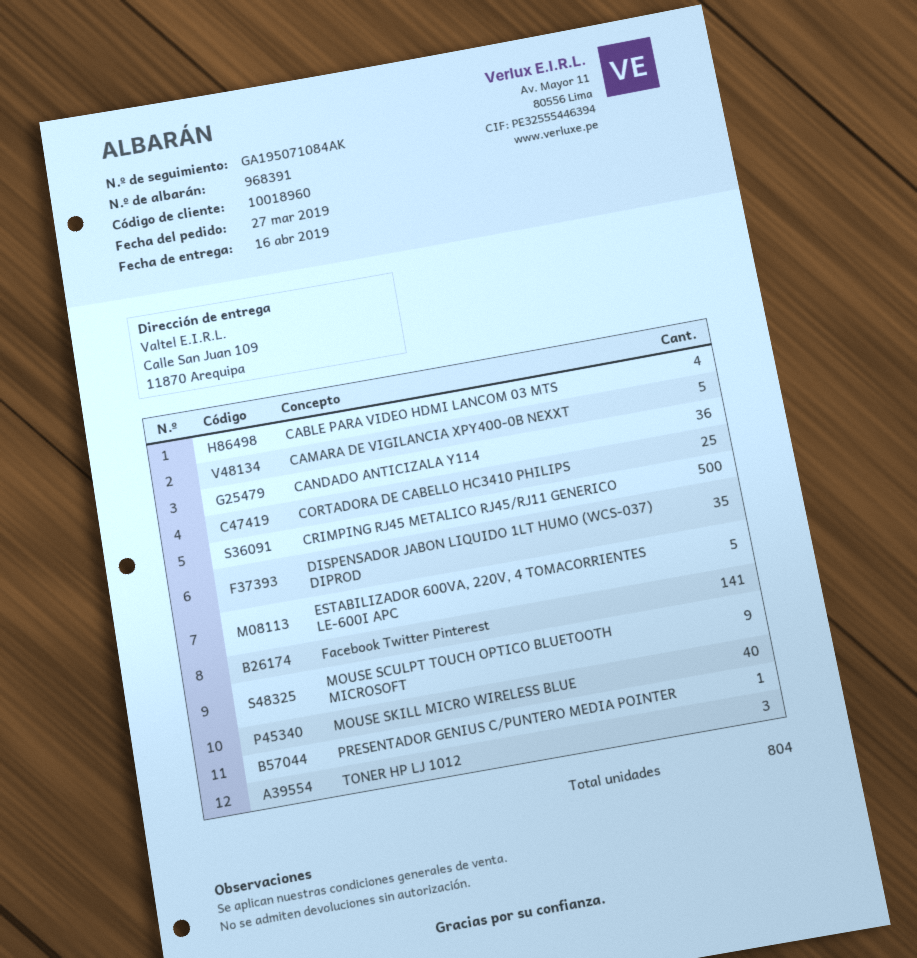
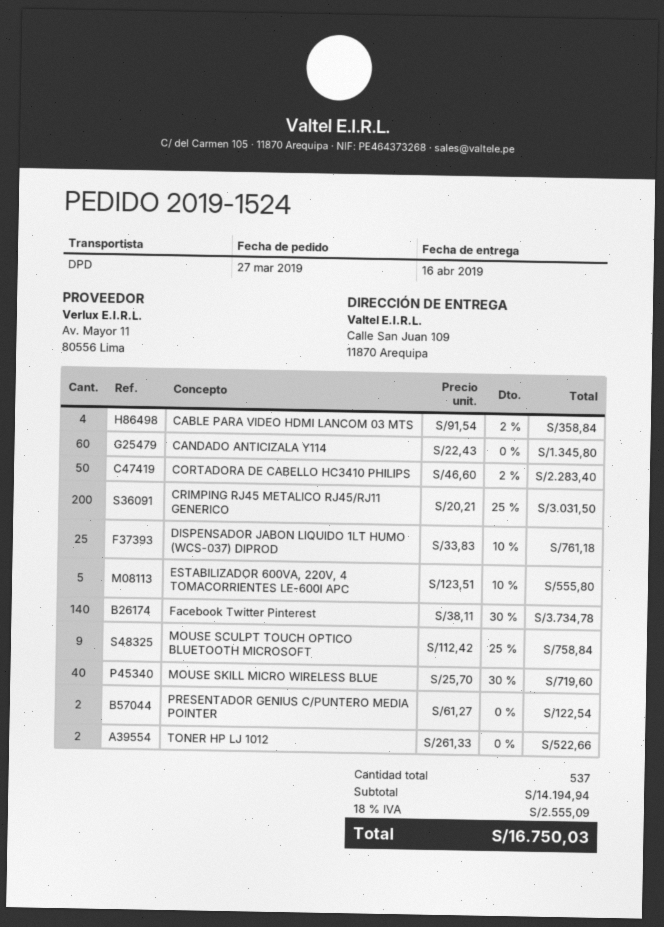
CAMARA DE VIGILANCIA XPY400-0B NEXXT: 5 -> none
CANDADO ANTICIZALA Y114: 36 -> 60
CORTADORA DE CABELLO HC3410 PHILIPS: 25 -> 50
CRIMPING RJ45 METALICO RJ45/RJ11 GENERICO: 500 -> 200
DISPENSADOR JABON LIQUIDO 1LT HUMO (WCS-037) DIPROD: 35 -> 25
Facebook Twitter Pinterest: 141 -> 140
PRESENTADOR GENIUS C/PUNTERO MEDIA POINTER: 1 -> 2
TONER HP LJ 1012: 3 -> 2
total quantity: 804 -> 537

